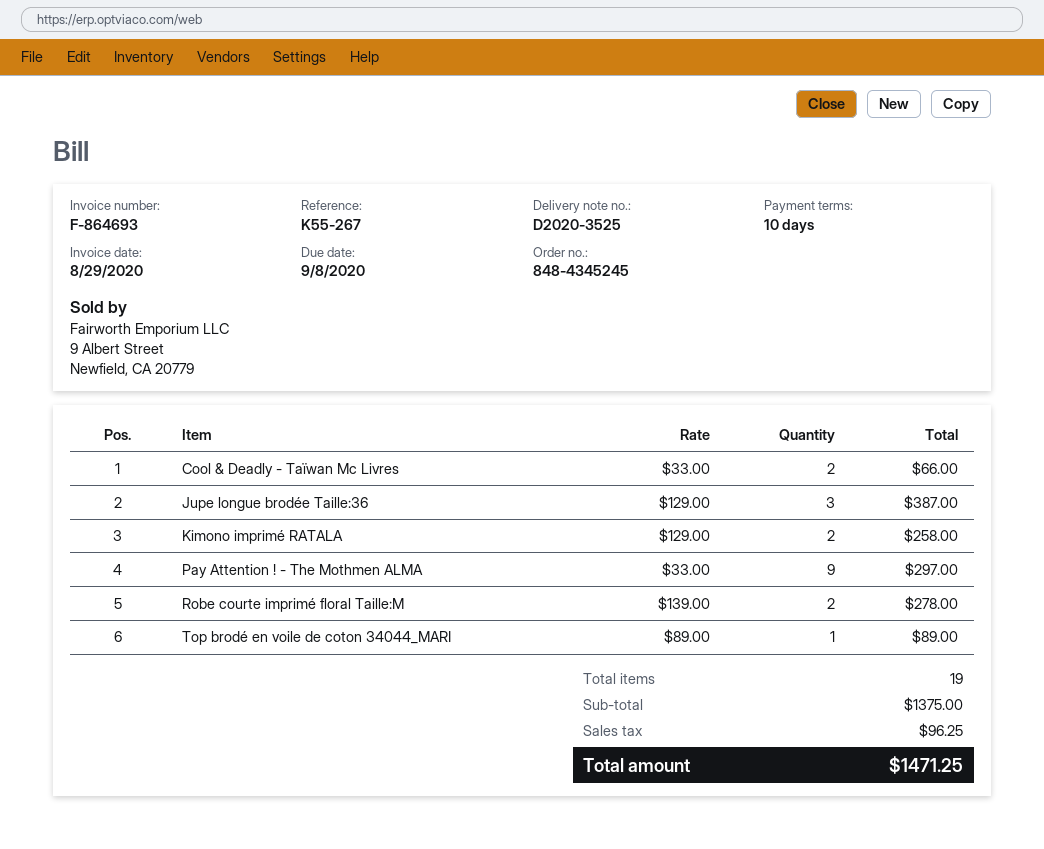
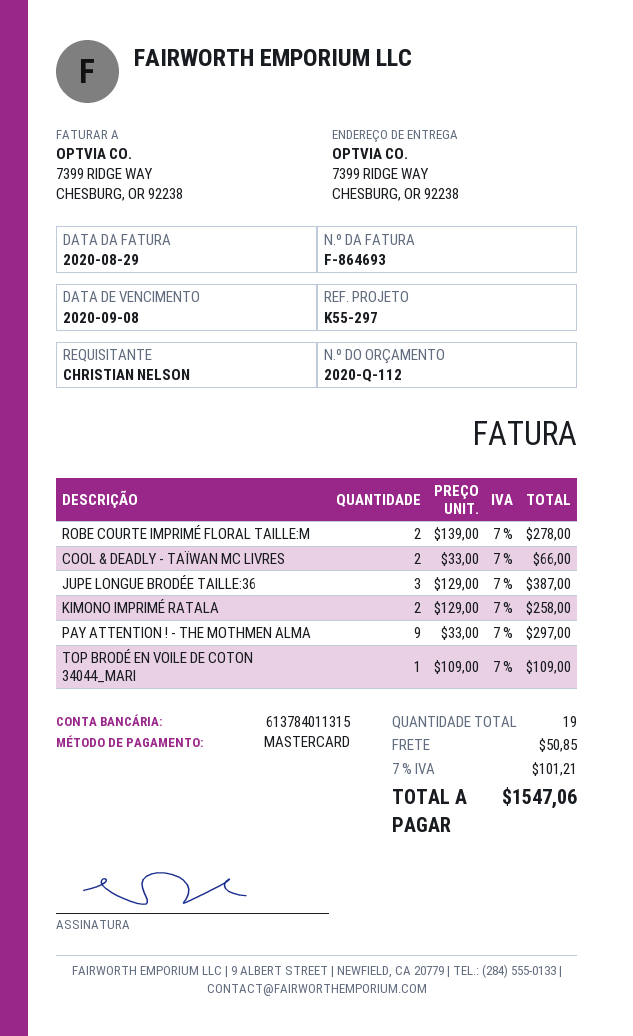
reference: K55-267 -> K55-297
Top brodé en voile de coton 34044_MARI: 1 x 89.00 = 89.00 -> 1 x 109.00 = 109.00
shipping: none -> 50.85
tax: 96.25 -> 101.21
total: 1471.25 -> 1547.06

